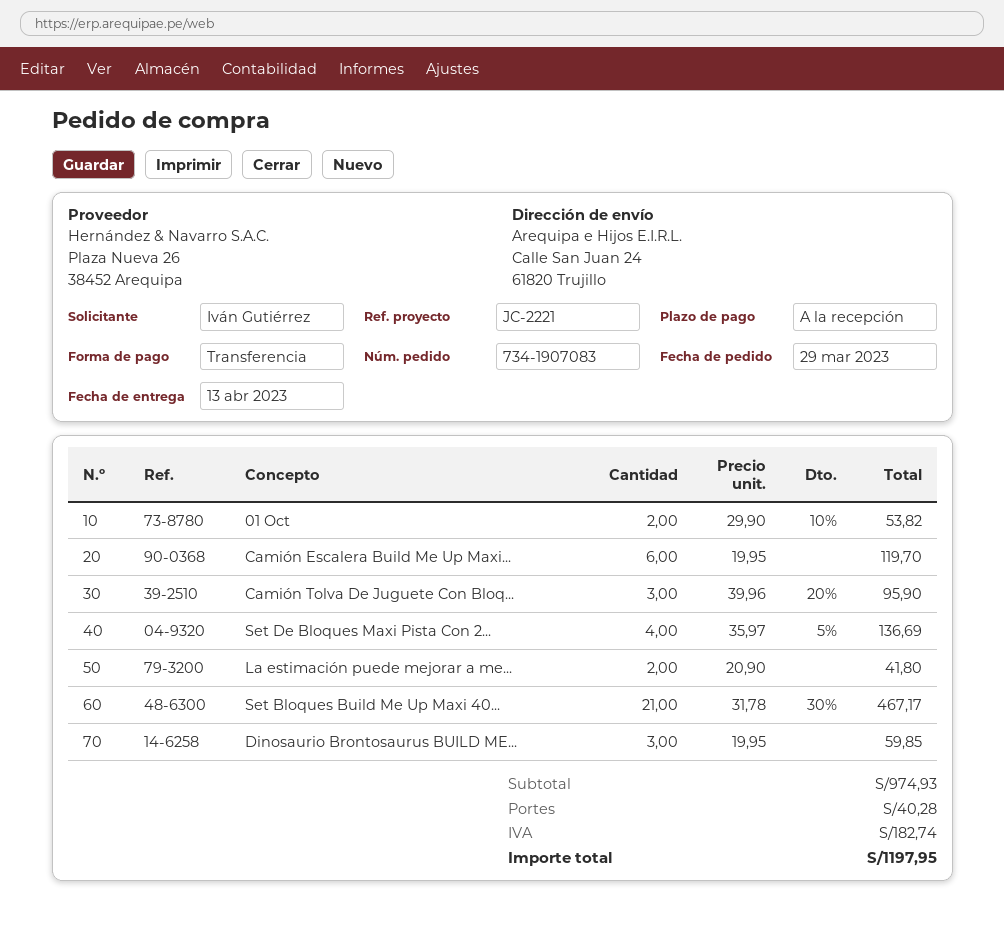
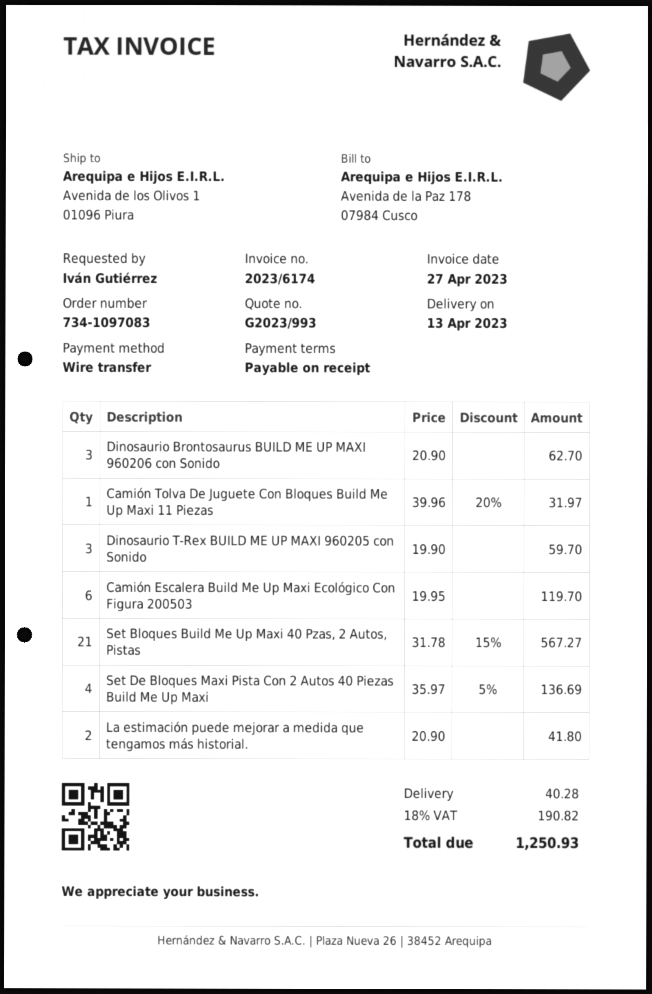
order number: 734-1907083 -> 734-1097083
ship to: Calle San Juan 24, 61820 Trujillo -> Avenida de los Olivos 1, 01096 Piura
01 Oct: 2 x 29.90 - 10% = 53.82 -> none
Camión Tolva De Juguete Con Bloq...: 3 x 39.96 - 20% = 95.90 -> 1 x 39.96 - 20% = 31.97
Set Bloques Build Me Up Maxi 40...: 21 x 31.78 - 30% = 467.17 -> 21 x 31.78 - 15% = 567.27
Dinosaurio Brontosaurus BUILD ME...: 3 x 19.95 = 59.85 -> 3 x 20.90 = 62.70
Dinosaurio T-Rex BUILD ME UP MAXI 960205 con Sonido: none -> 3 x 19.90 = 59.70
tax: 182.74 -> 190.82
total: 1197.95 -> 1250.93

